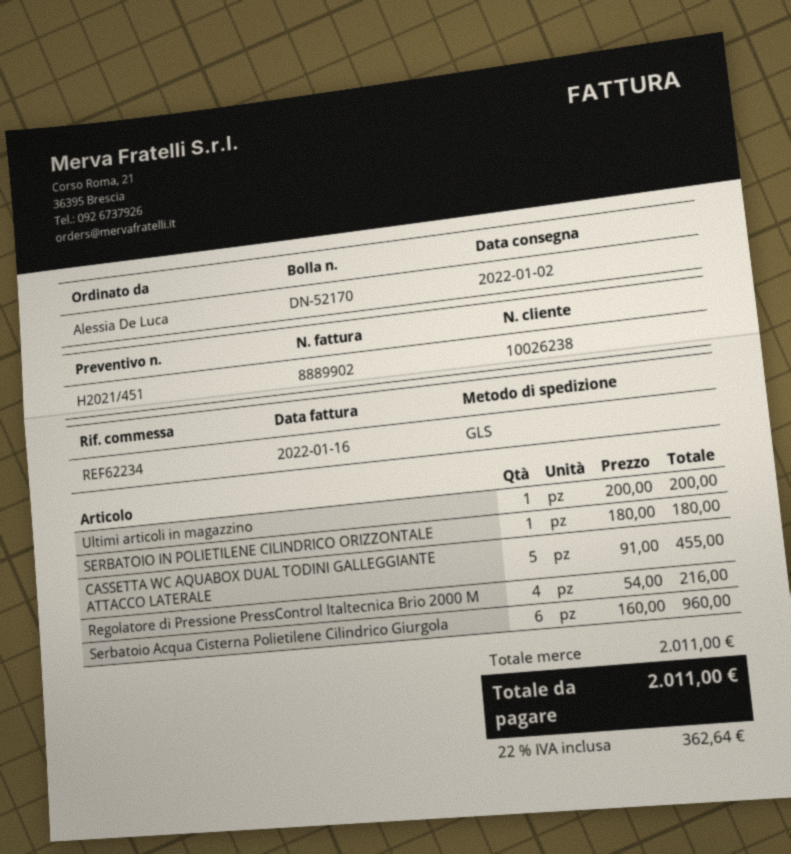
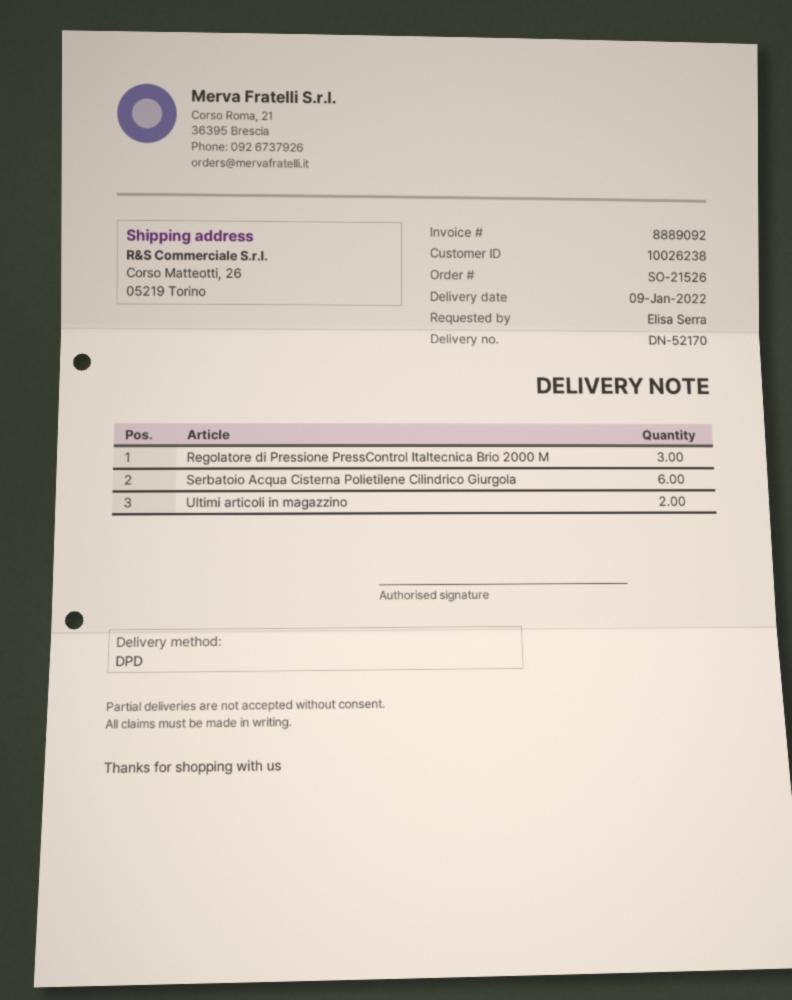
delivery date: 2022-01-02 -> 2022-01-09
invoice number: 8889902 -> 8889092
ordered by: Alessia De Luca -> Elisa Serra
shipping method: GLS -> DPD
Ultimi articoli in magazzino: 1 -> 2
SERBATOIO IN POLIETILENE CILINDRICO ORIZZONTALE: 1 -> none
CASSETTA WC AQUABOX DUAL TODINI GALLEGGIANTE ATTACCO LATERALE: 5 -> none
Regolatore di Pressione PressControl Italtecnica Brio 2000 M: 4 -> 3

